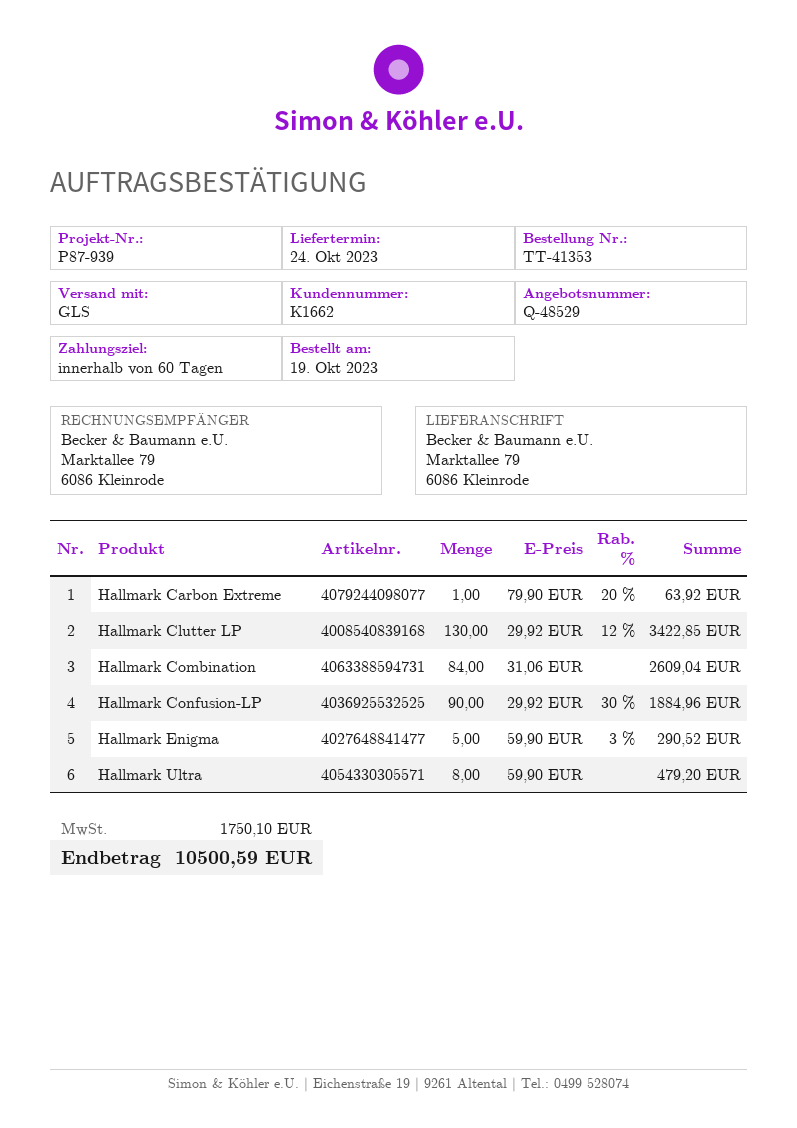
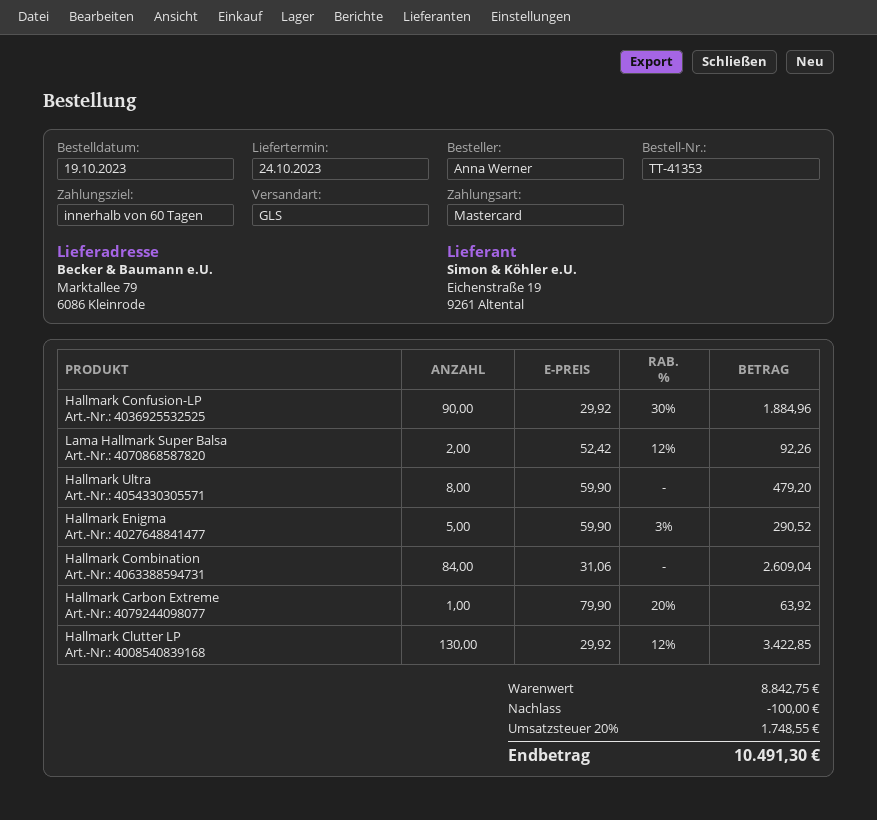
Lama Hallmark Super Balsa: none -> 2 x 52.42 - 12% = 92.26
discount: none -> 100.00
tax: 1750.10 -> 1748.55
total: 10500.59 -> 10491.30

